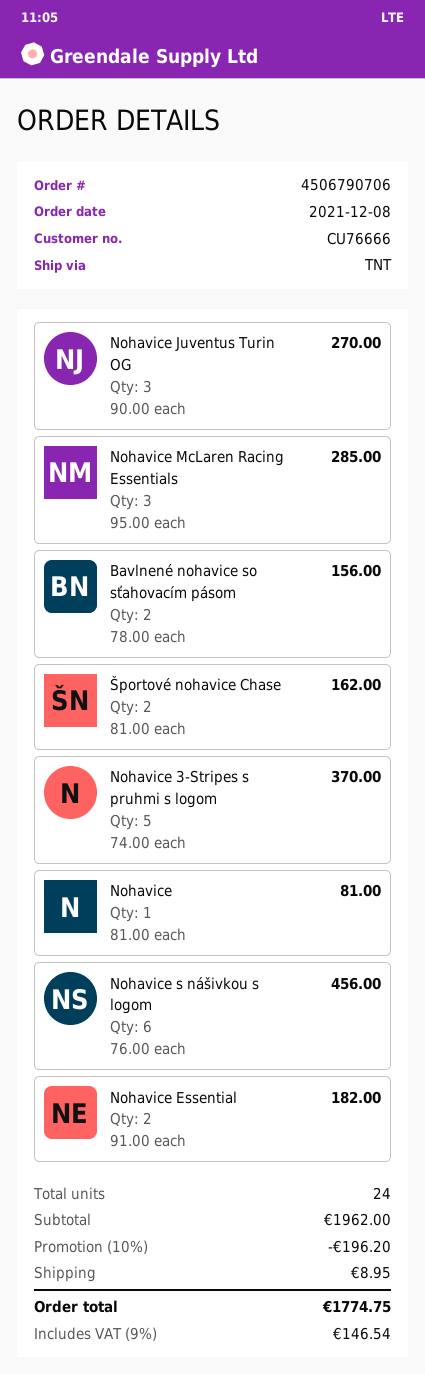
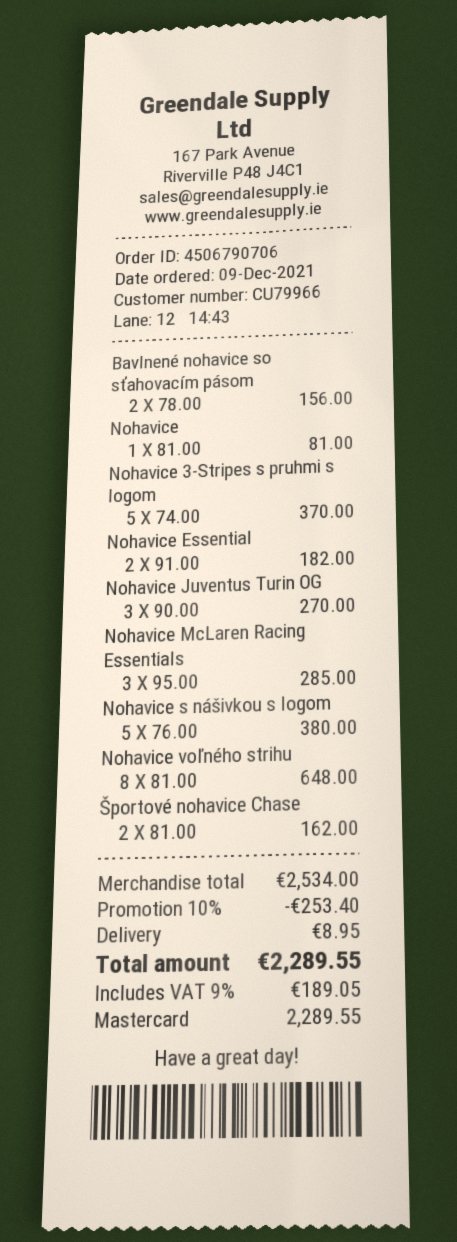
order date: 2021-12-08 -> 2021-12-09
customer number: CU76666 -> CU79966
Nohavice s nášivkou s logom: 6 x 76.00 = 456.00 -> 5 x 76.00 = 380.00
Nohavice voľného strihu: none -> 8 x 81.00 = 648.00
subtotal: 1962.00 -> 2534.00
discount: 10% = 196.20 -> 10% = 253.40
tax: 9% = 146.54 -> 9% = 189.05
total: 1774.75 -> 2289.55

